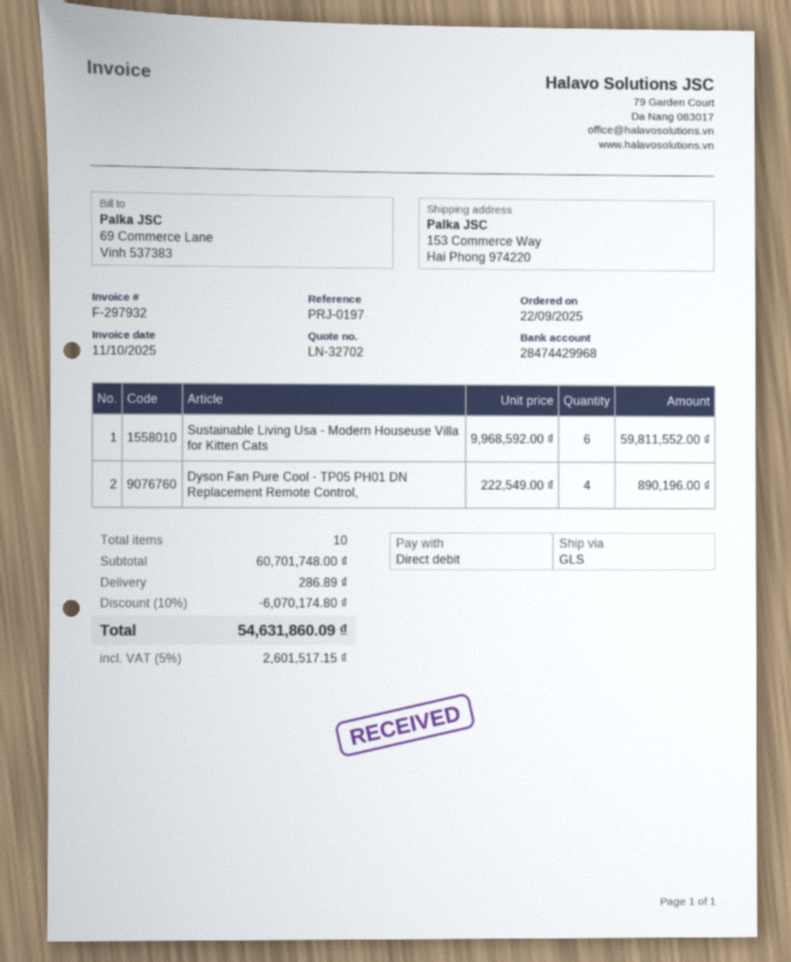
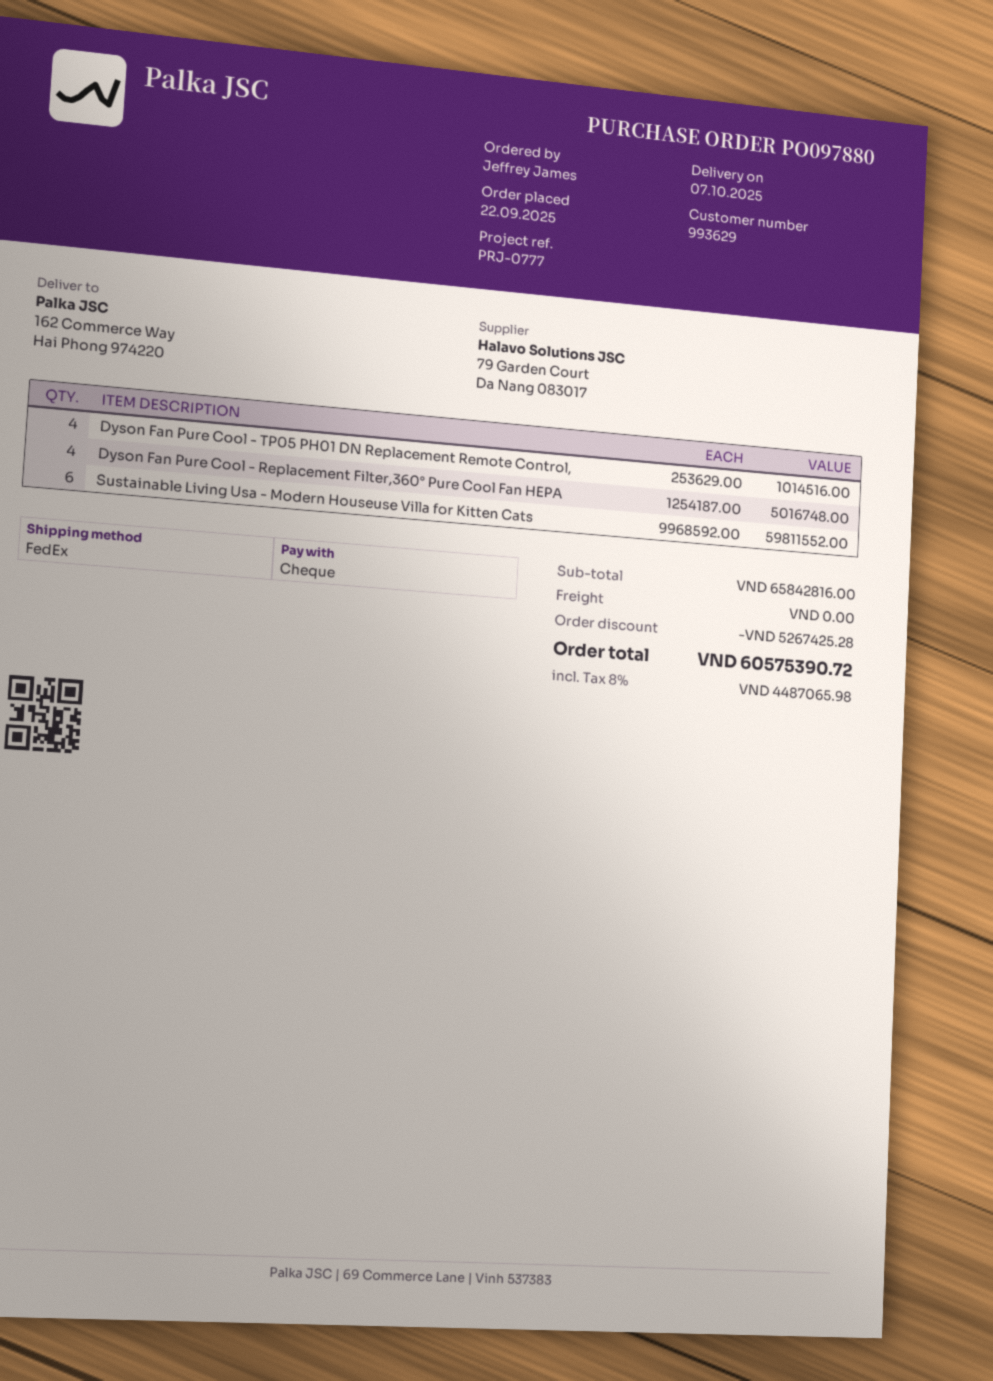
reference: PRJ-0197 -> PRJ-0777
payment method: direct debit -> cheque
shipping method: GLS -> FedEx
ship to: 153 Commerce Way, Hai Phong 974220 -> 162 Commerce Way, Hai Phong 974220
Dyson Fan Pure Cool - TP05 PH01 DN Replacement Remote Control,: 4 x 222549.00 = 890196.00 -> 4 x 253629.00 = 1014516.00
Dyson Fan Pure Cool - Replacement Filter,360° Pure Cool Fan HEPA: none -> 4 x 1254187.00 = 5016748.00
subtotal: 60701748.00 -> 65842816.00
discount: 6070174.80 -> 5267425.28
shipping: 286.89 -> 0.00
tax: 5% = 2601517.15 -> 8% = 4487065.98
total: 54631860.09 -> 60575390.72

